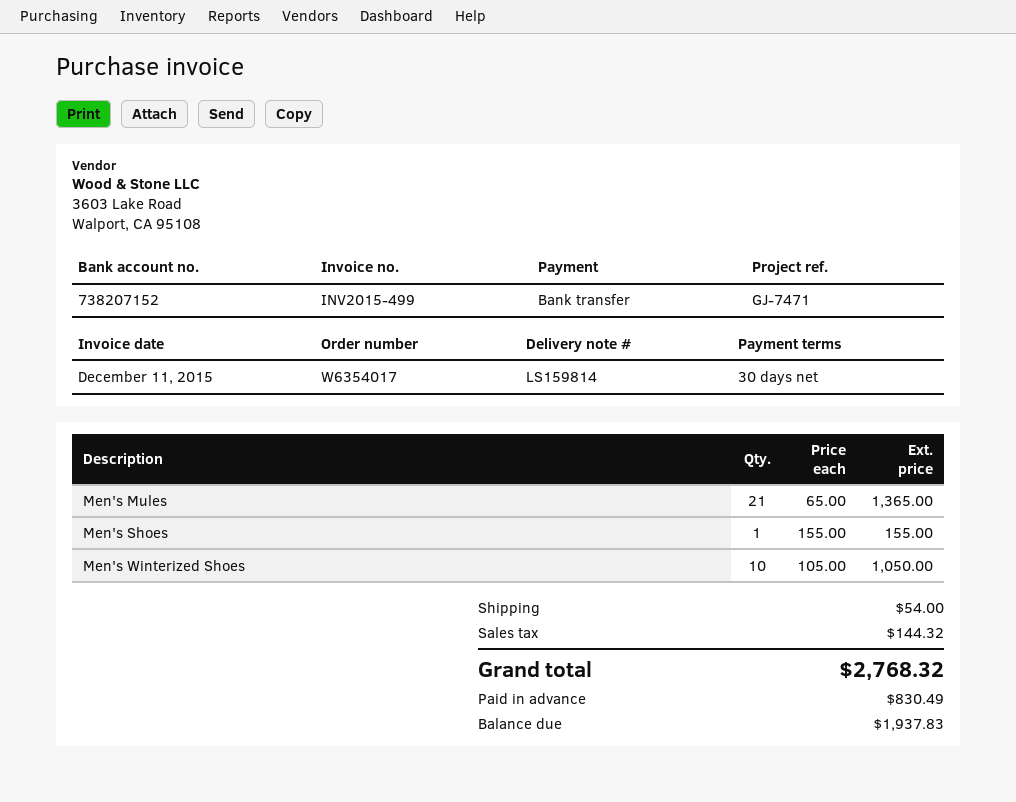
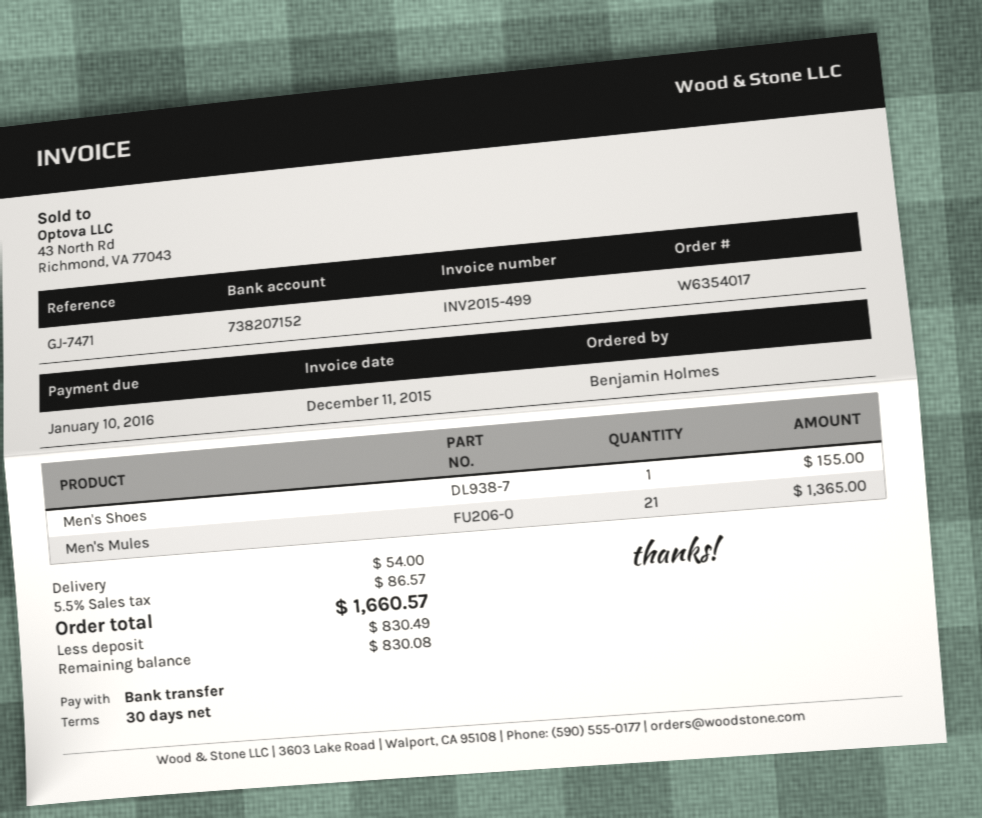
Men's Winterized Shoes: 10 for 1050.00 -> none
tax: 144.32 -> 86.57
total: 2768.32 -> 1660.57
balance: 1937.83 -> 830.08

